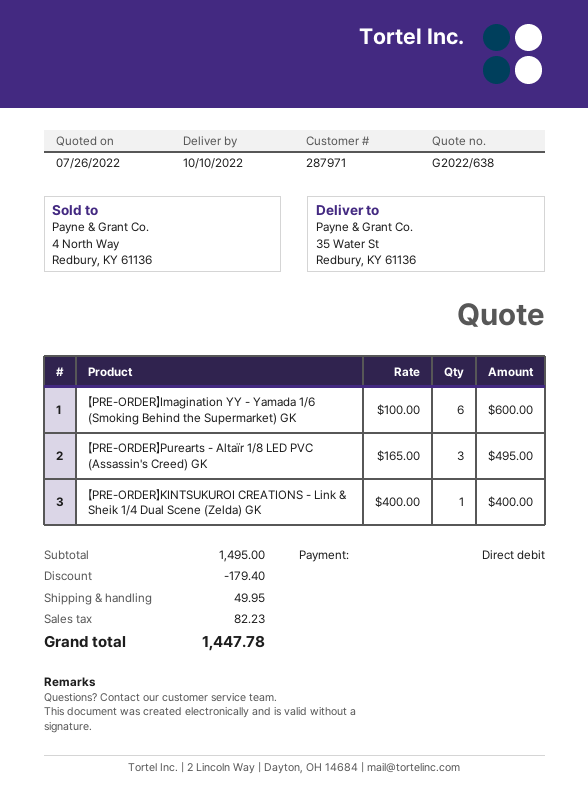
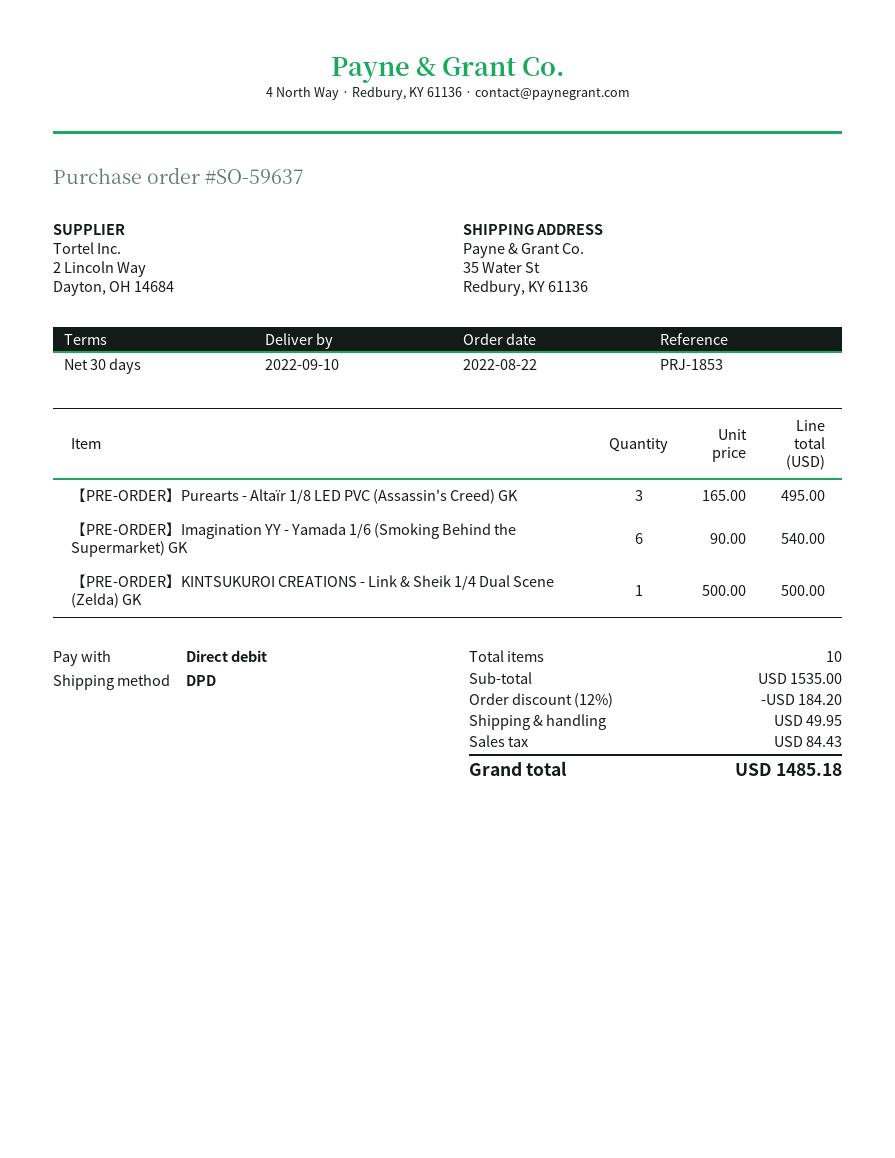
delivery date: 2022-10-10 -> 2022-09-10
【PRE-ORDER】Imagination YY - Yamada 1/6 (Smoking Behind the Supermarket) GK: 6 x 100.00 = 600.00 -> 6 x 90.00 = 540.00
【PRE-ORDER】KINTSUKUROI CREATIONS - Link & Sheik 1/4 Dual Scene (Zelda) GK: 1 x 400.00 = 400.00 -> 1 x 500.00 = 500.00
subtotal: 1495.00 -> 1535.00
discount: 179.40 -> 184.20
tax: 82.23 -> 84.43
total: 1447.78 -> 1485.18

